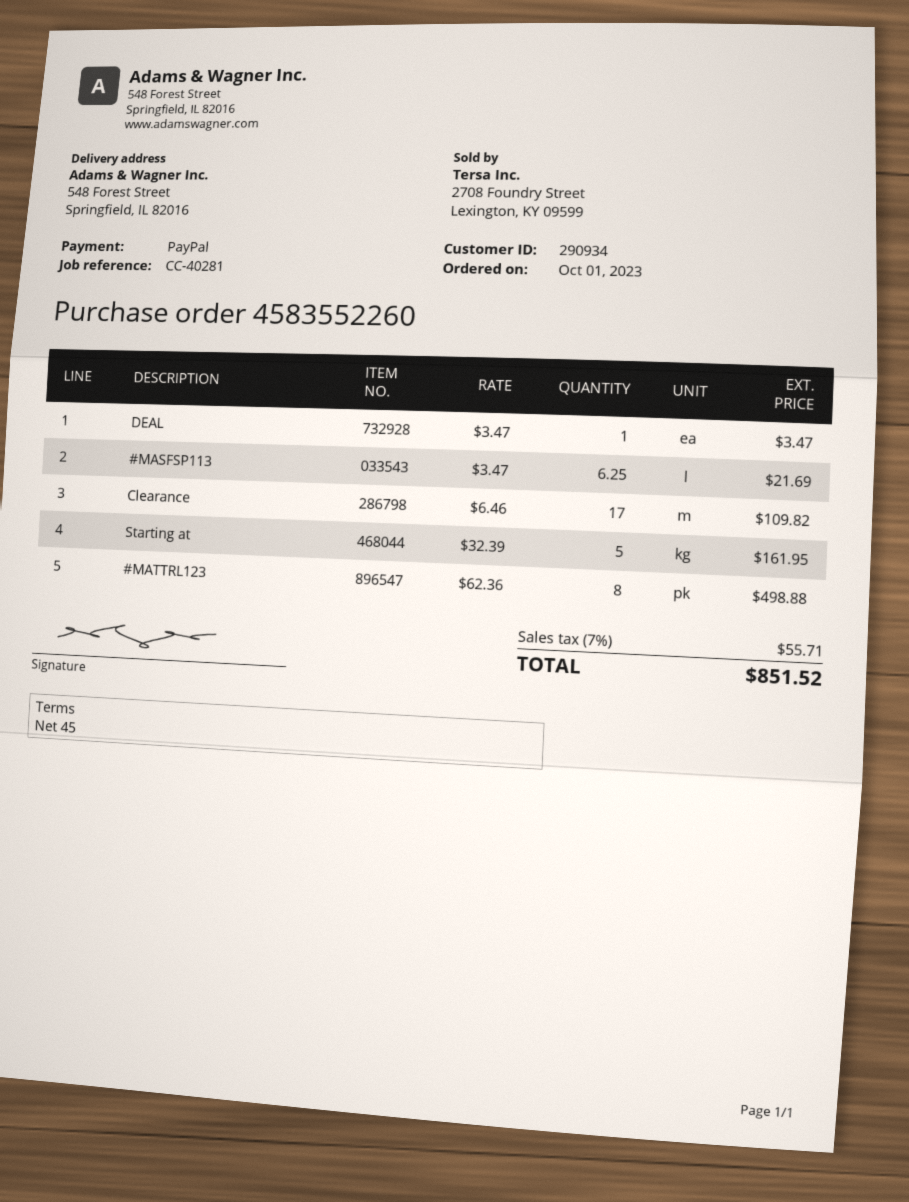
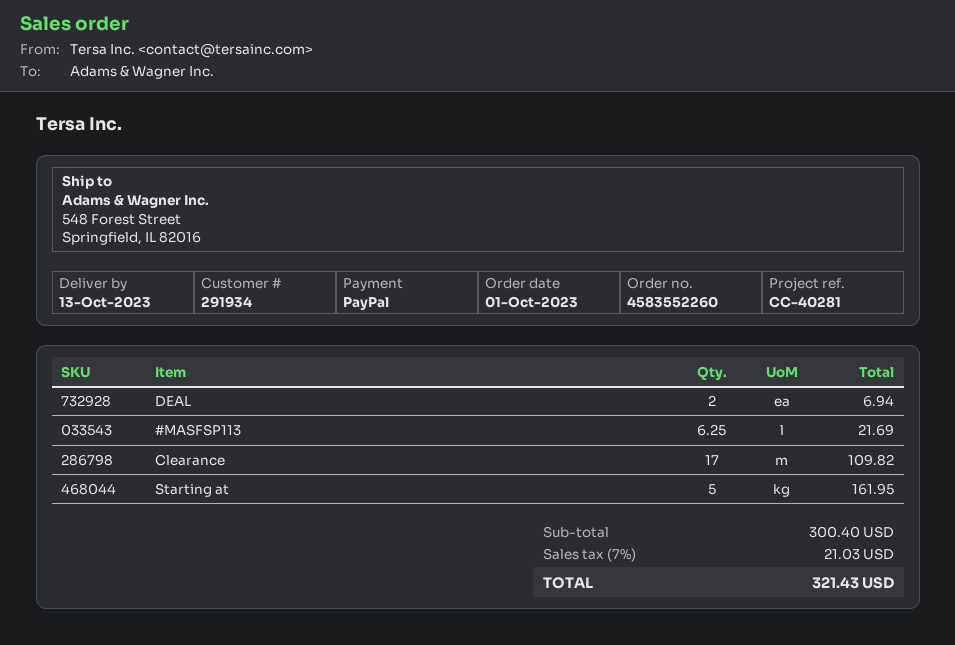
customer number: 290934 -> 291934
DEAL: 1 for 3.47 -> 2 for 6.94
#MATTRL123: 8 for 498.88 -> none
tax: 7% = 55.71 -> 7% = 21.03
total: 851.52 -> 321.43

